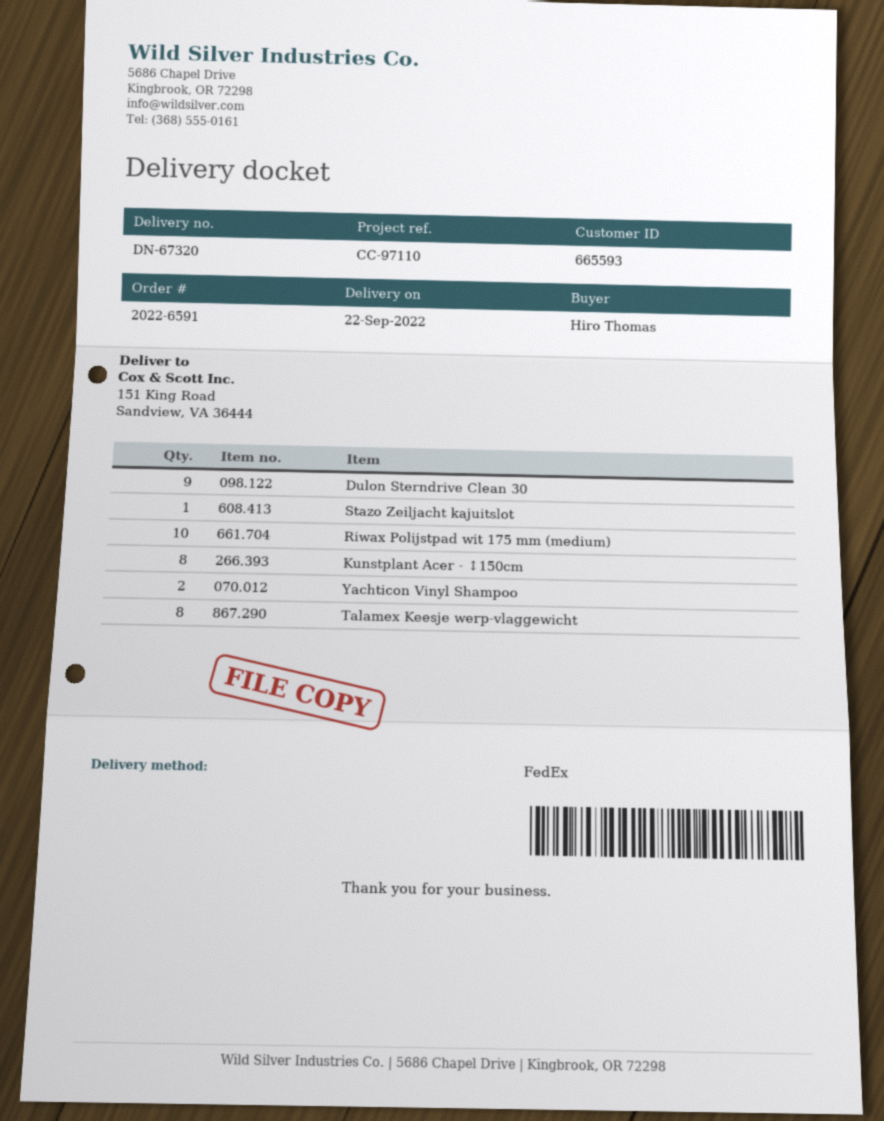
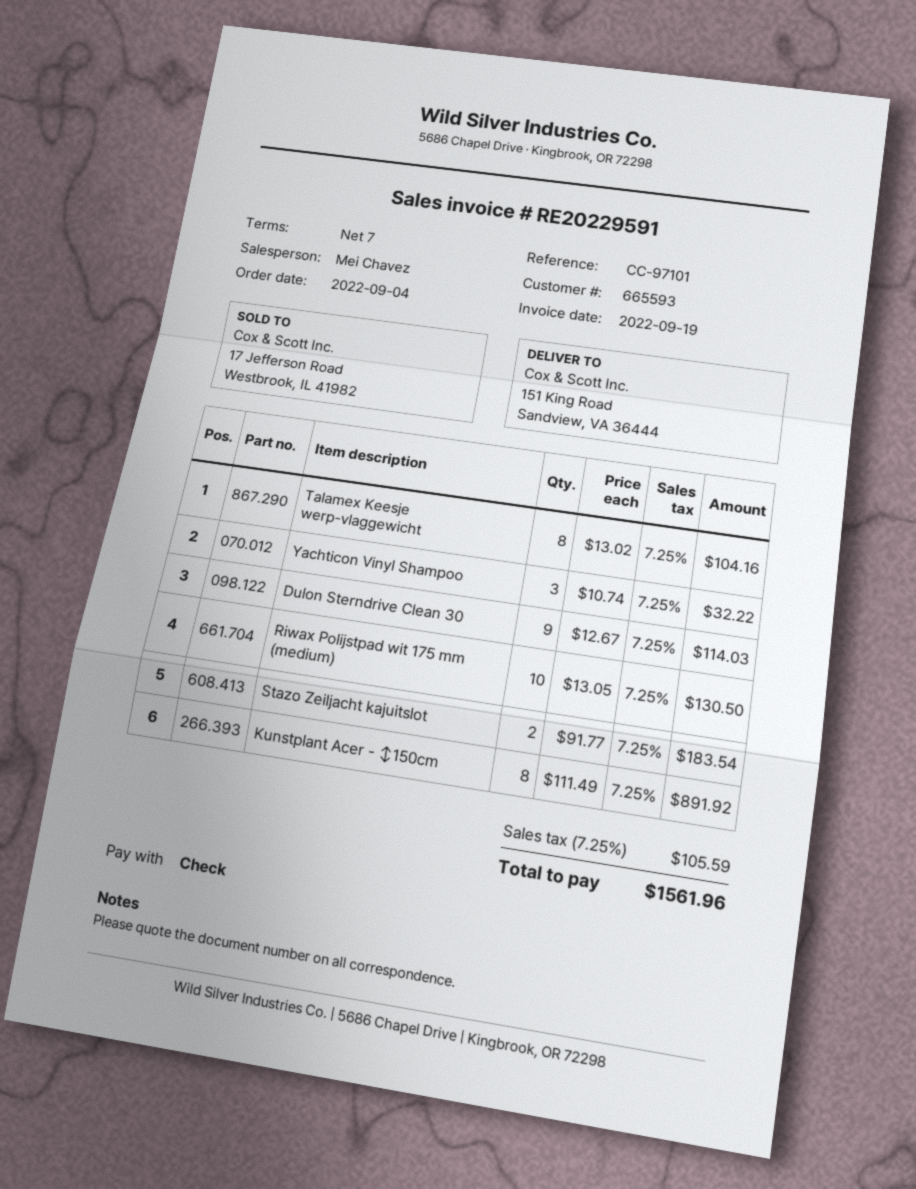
reference: CC-97110 -> CC-97101
Stazo Zeiljacht kajuitslot: 1 -> 2
Yachticon Vinyl Shampoo: 2 -> 3

